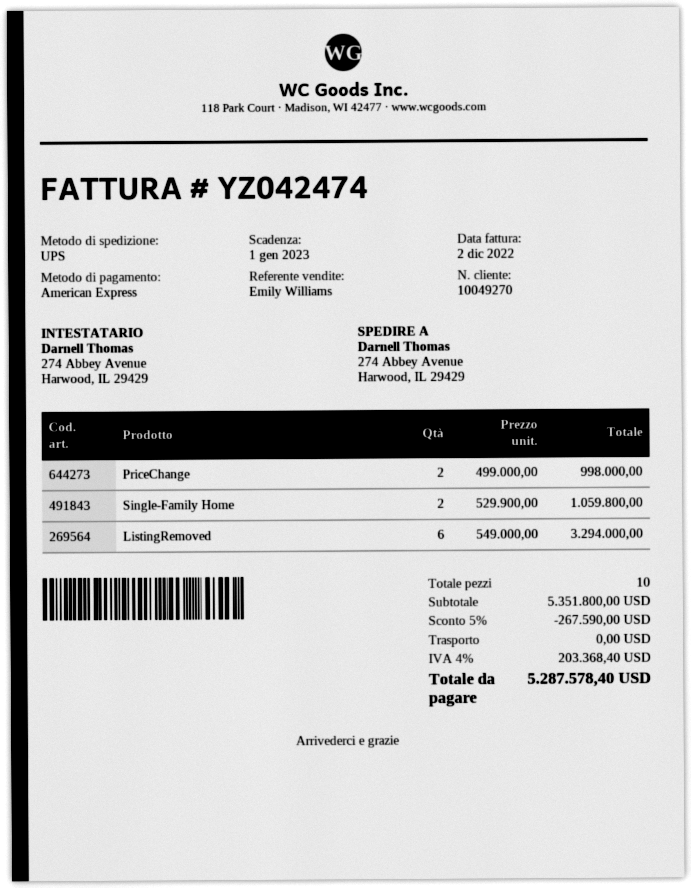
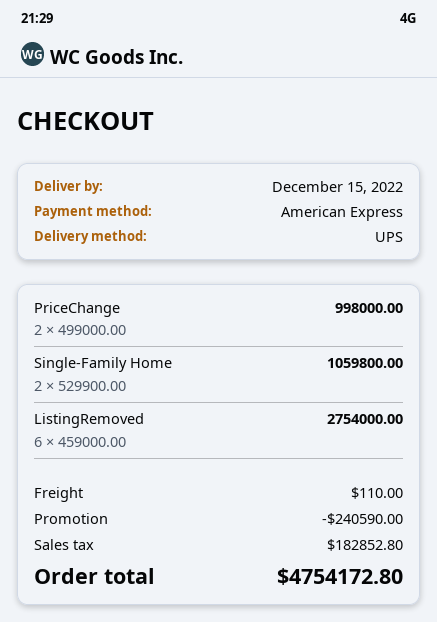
ListingRemoved: 6 x 549000.00 = 3294000.00 -> 6 x 459000.00 = 2754000.00
discount: 267590.00 -> 240590.00
shipping: 0.00 -> 110.00
tax: 203368.40 -> 182852.80
total: 5287578.40 -> 4754172.80

